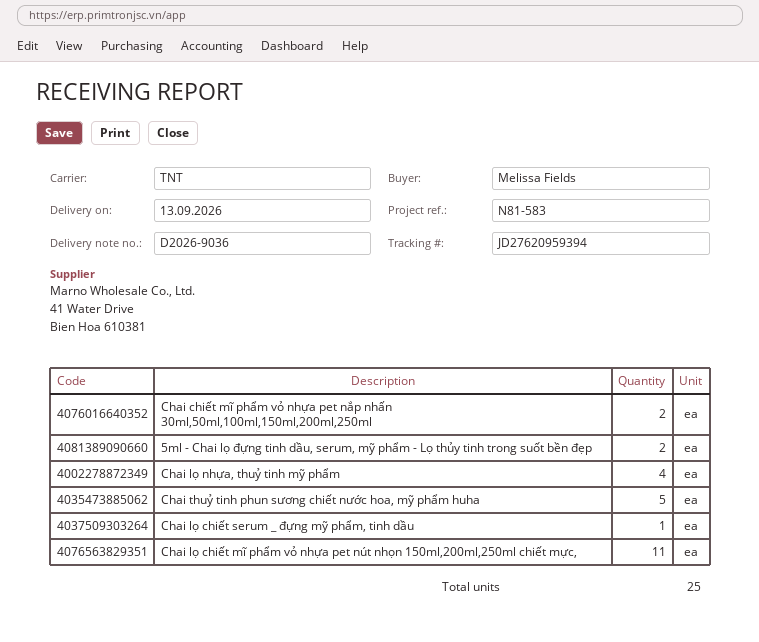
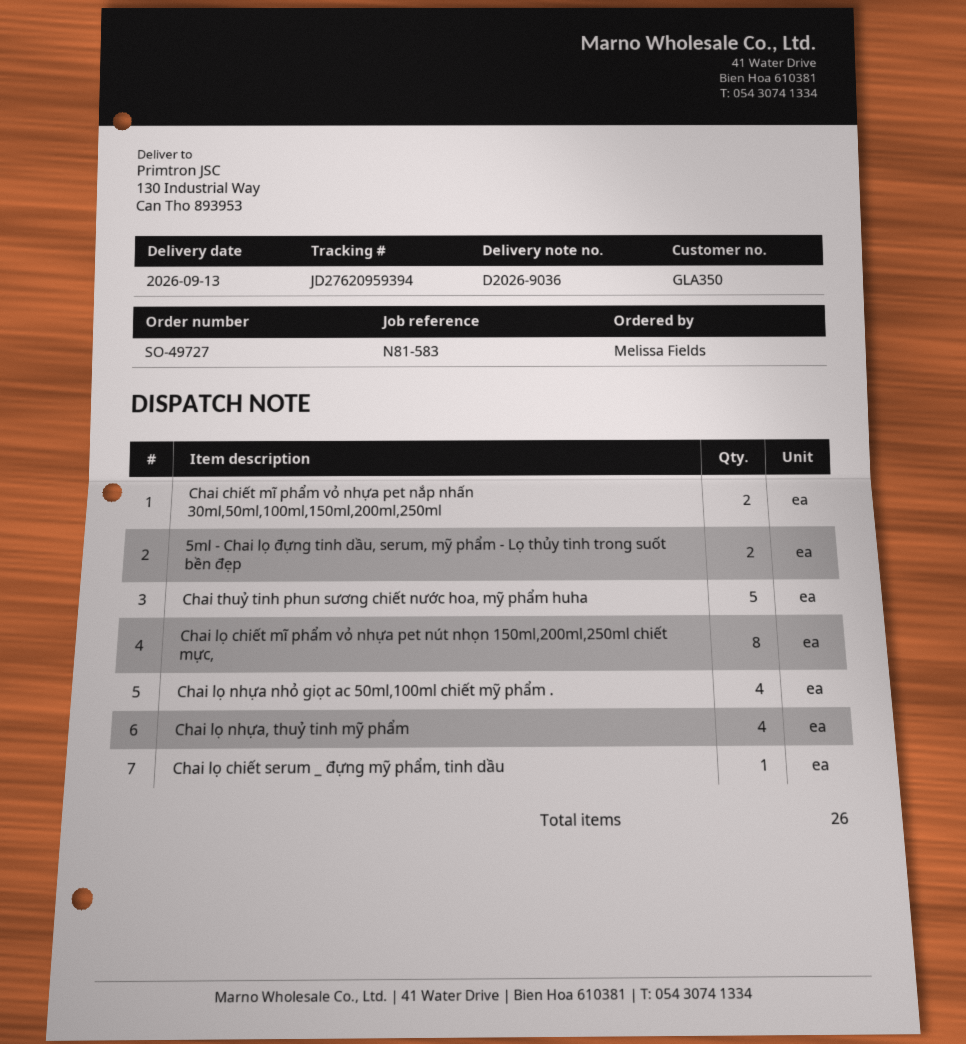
Chai lọ chiết mĩ phẩm vỏ nhựa pet nút nhọn 150ml,200ml,250ml chiết mực,: 11 -> 8
Chai lọ nhựa nhỏ giọt ac 50ml,100ml chiết mỹ phẩm .: none -> 4
total quantity: 25 -> 26

